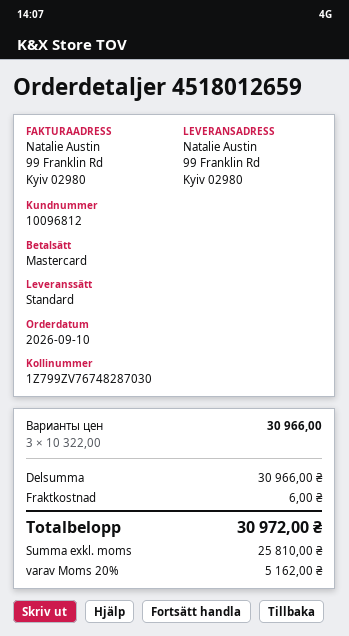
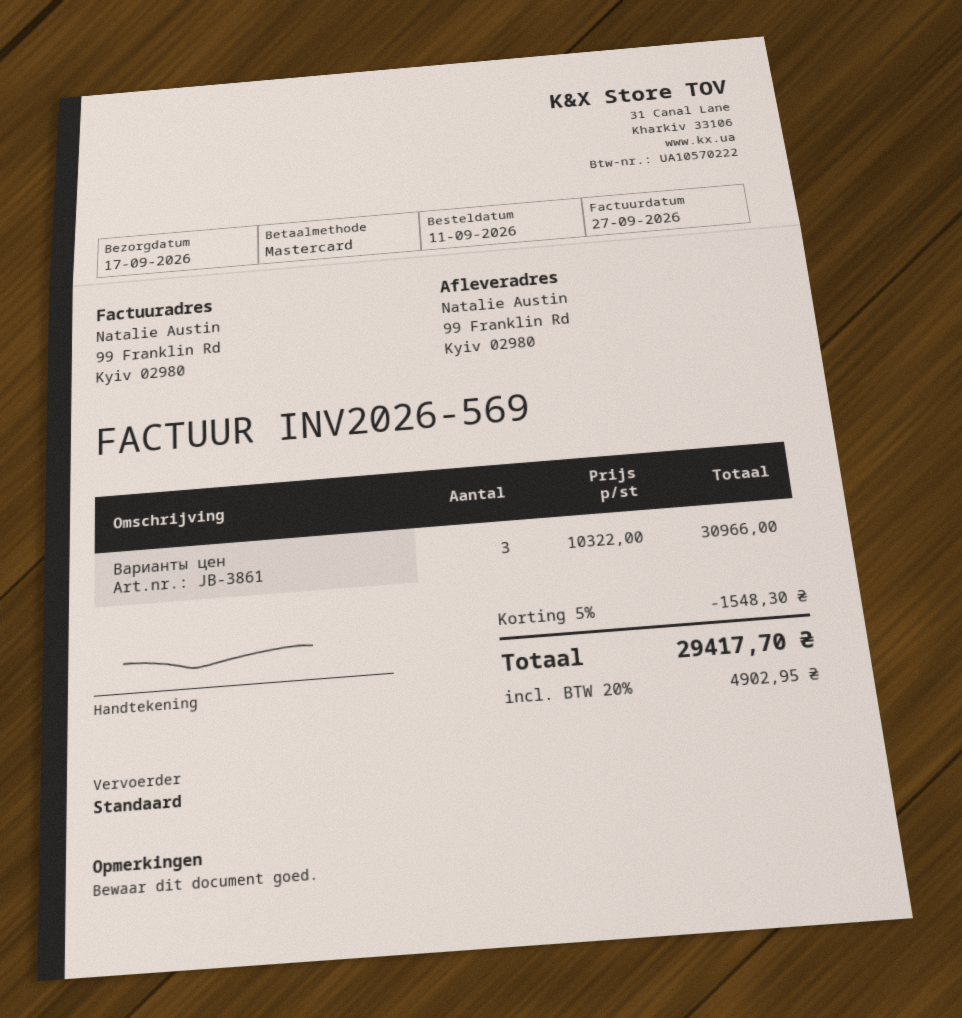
order date: 2026-09-10 -> 2026-09-11
discount: none -> 5% = 1548.30
shipping: 6.00 -> none
tax: 20% = 5162.00 -> 20% = 4902.95
total: 30972.00 -> 29417.70

